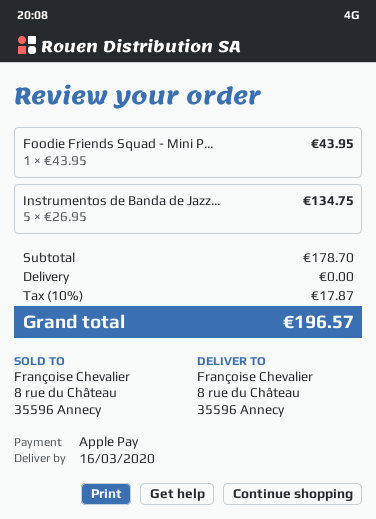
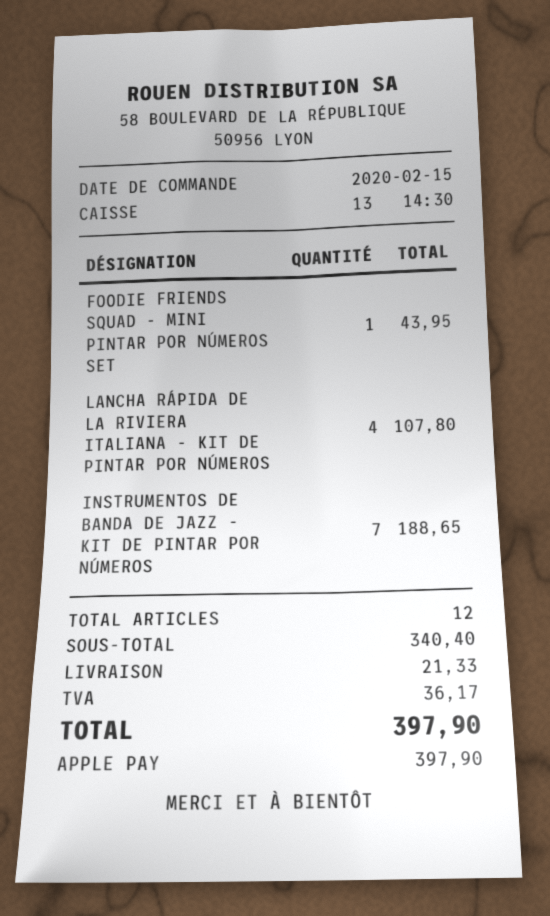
Instrumentos de Banda de Jazz...: 5 for 134.75 -> 7 for 188.65
LANCHA RÁPIDA DE LA RIVIERA ITALIANA - KIT DE PINTAR POR NÚMEROS: none -> 4 for 107.80
subtotal: 178.70 -> 340.40
shipping: 0.00 -> 21.33
tax: 17.87 -> 36.17
total: 196.57 -> 397.90

